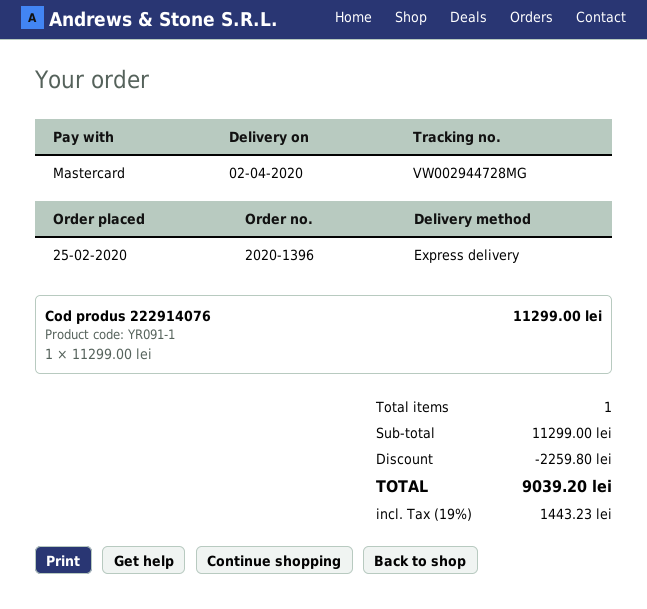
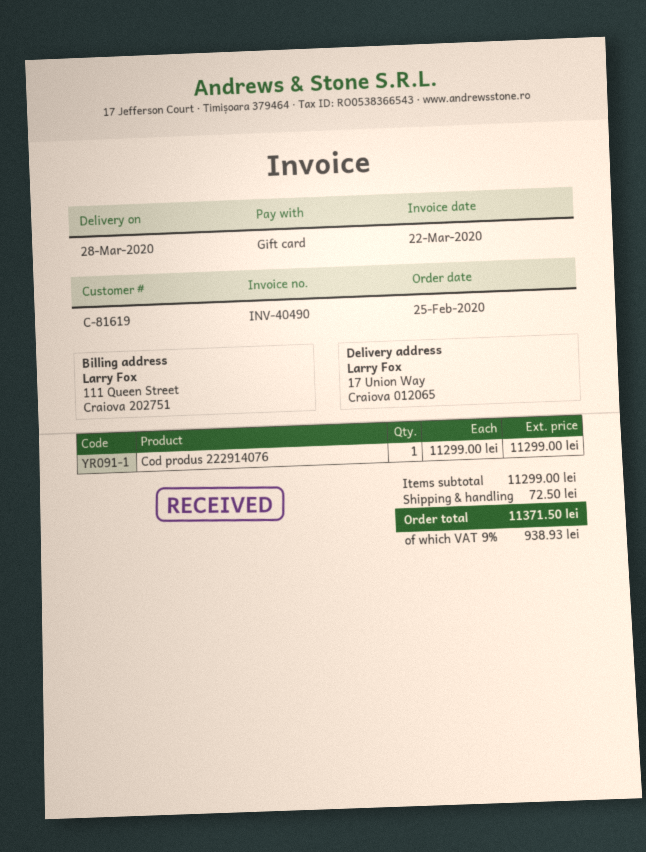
delivery date: 2020-04-02 -> 2020-03-28
payment method: Mastercard -> gift card
discount: 2259.80 -> none
shipping: none -> 72.50
tax: 19% = 1443.23 -> 9% = 938.93
total: 9039.20 -> 11371.50

